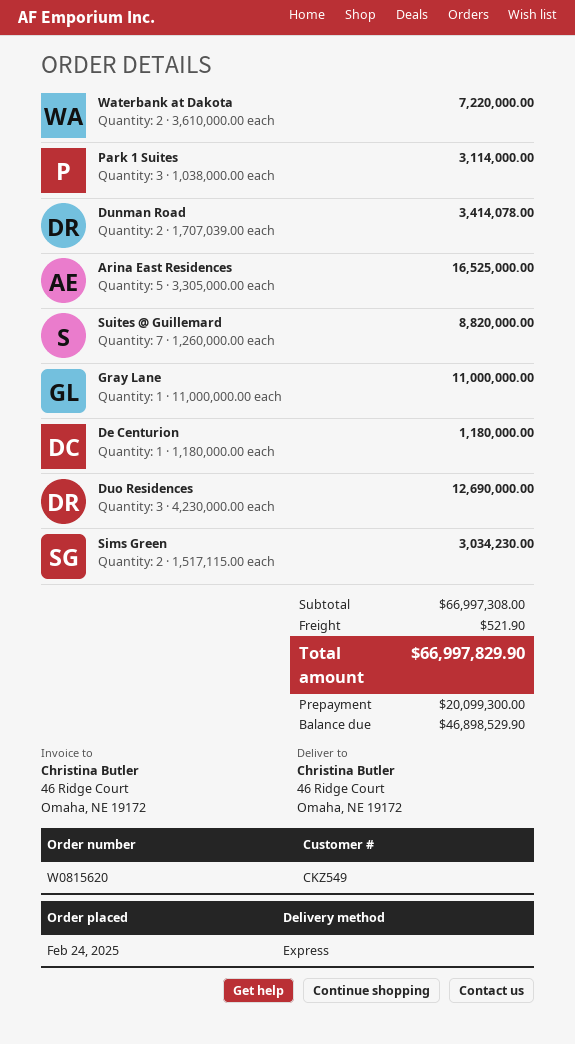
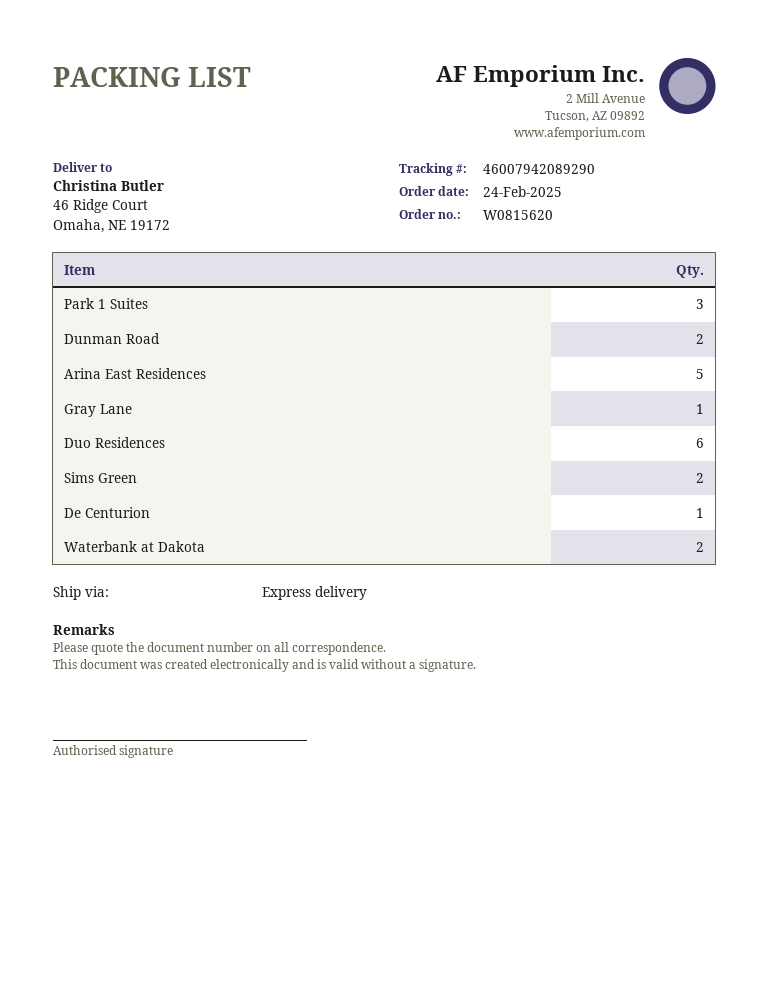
Suites @ Guillemard: 7 -> none
Duo Residences: 3 -> 6

